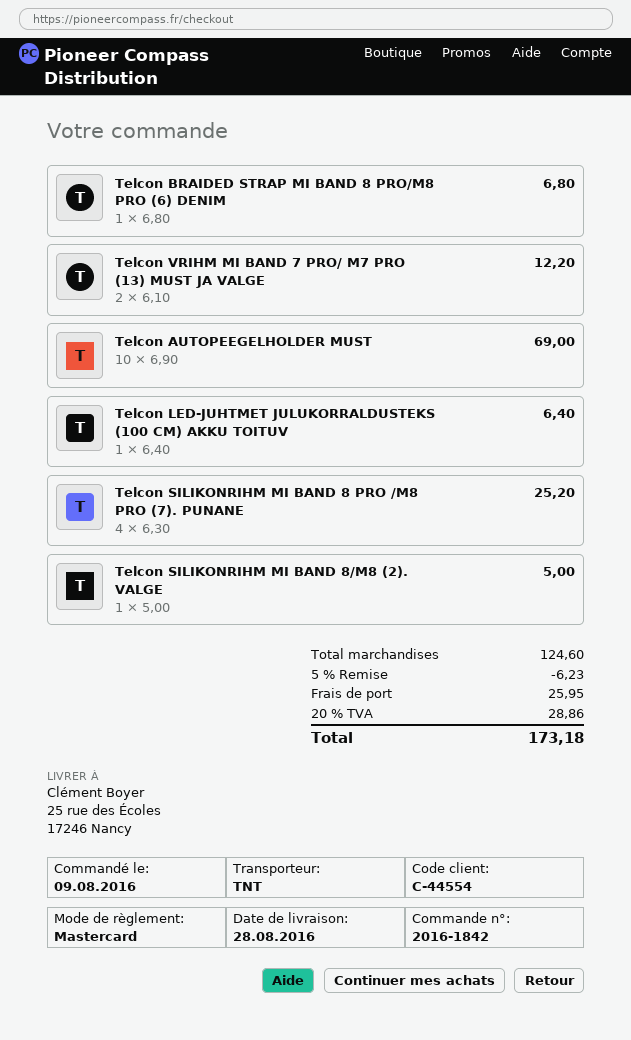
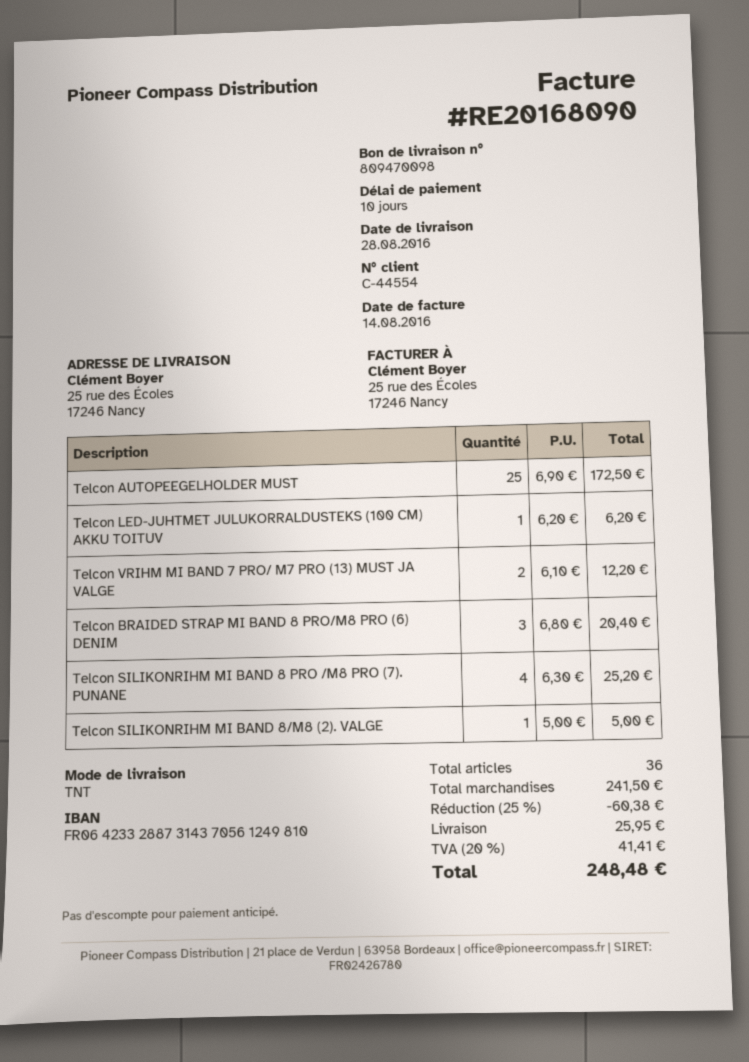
Telcon BRAIDED STRAP MI BAND 8 PRO/M8 PRO (6) DENIM: 1 x 6.80 = 6.80 -> 3 x 6.80 = 20.40
Telcon AUTOPEEGELHOLDER MUST: 10 x 6.90 = 69.00 -> 25 x 6.90 = 172.50
Telcon LED-JUHTMET JULUKORRALDUSTEKS (100 CM) AKKU TOITUV: 1 x 6.40 = 6.40 -> 1 x 6.20 = 6.20
subtotal: 124.60 -> 241.50
discount: 5% = 6.23 -> 25% = 60.38
tax: 20% = 28.86 -> 20% = 41.41
total: 173.18 -> 248.48

